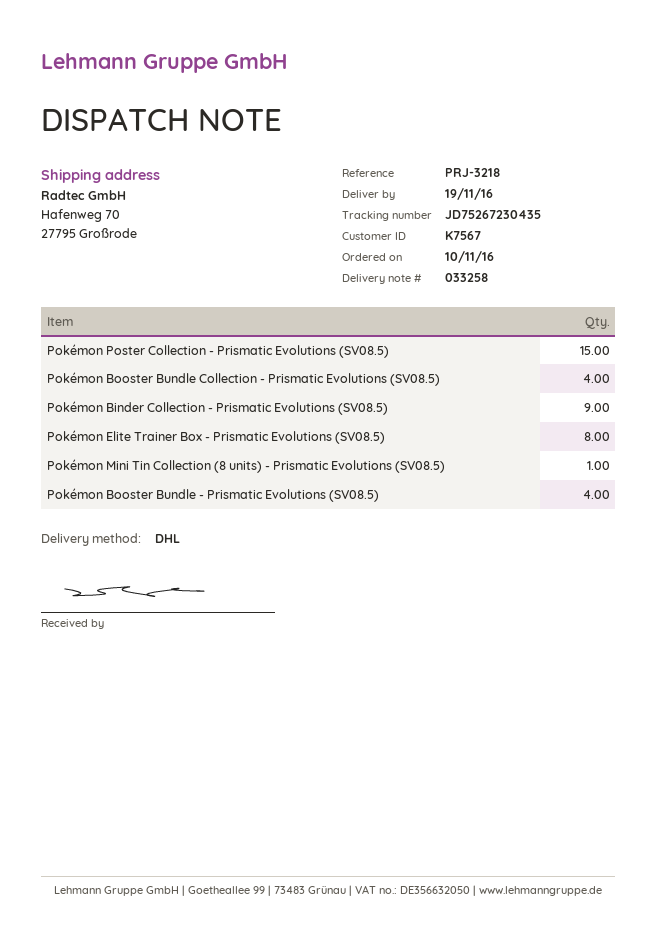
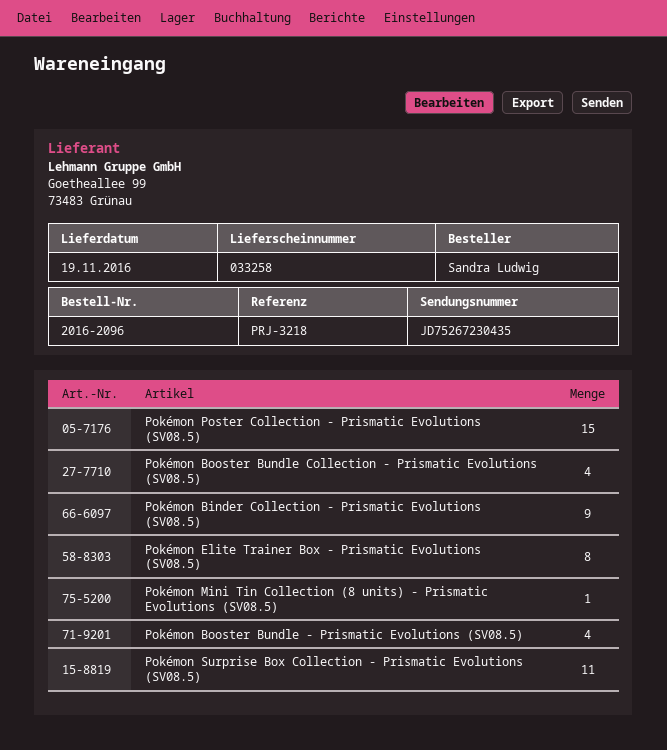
Pokémon Surprise Box Collection - Prismatic Evolutions (SV08.5): none -> 11

